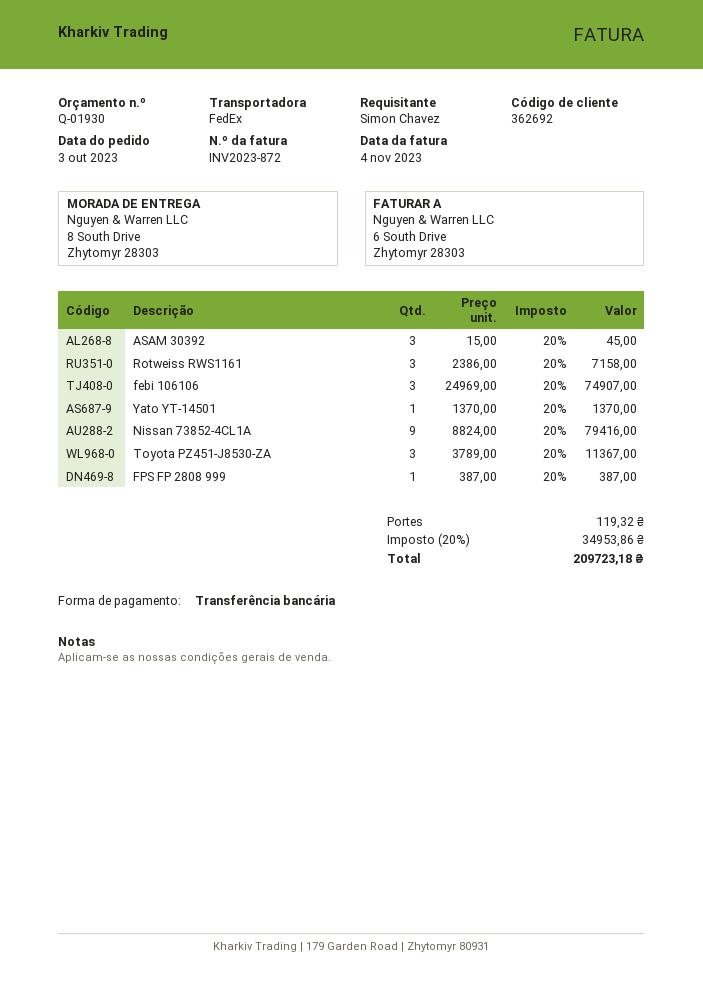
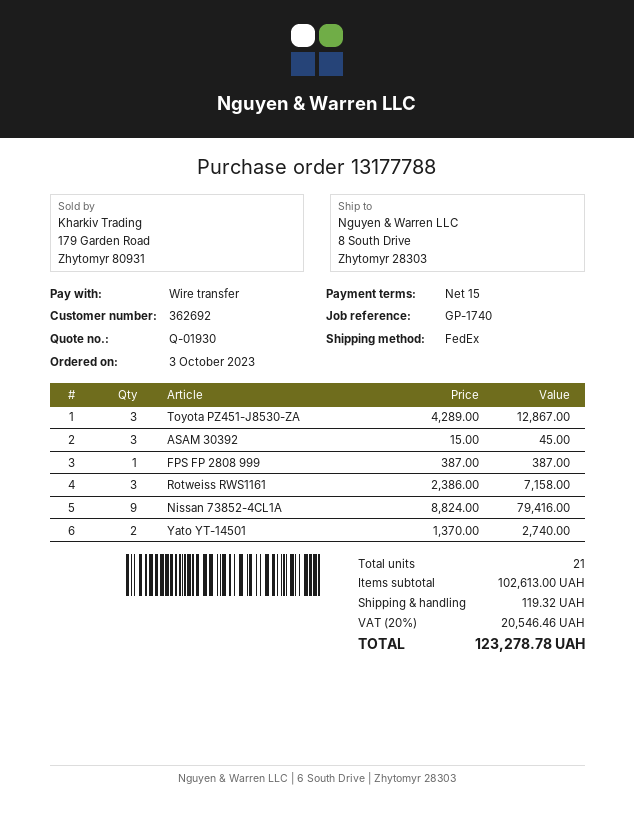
febi 106106: 3 x 24969.00 = 74907.00 -> none
Yato YT-14501: 1 x 1370.00 = 1370.00 -> 2 x 1370.00 = 2740.00
Toyota PZ451-J8530-ZA: 3 x 3789.00 = 11367.00 -> 3 x 4289.00 = 12867.00
tax: 20% = 34953.86 -> 20% = 20546.46
total: 209723.18 -> 123278.78

